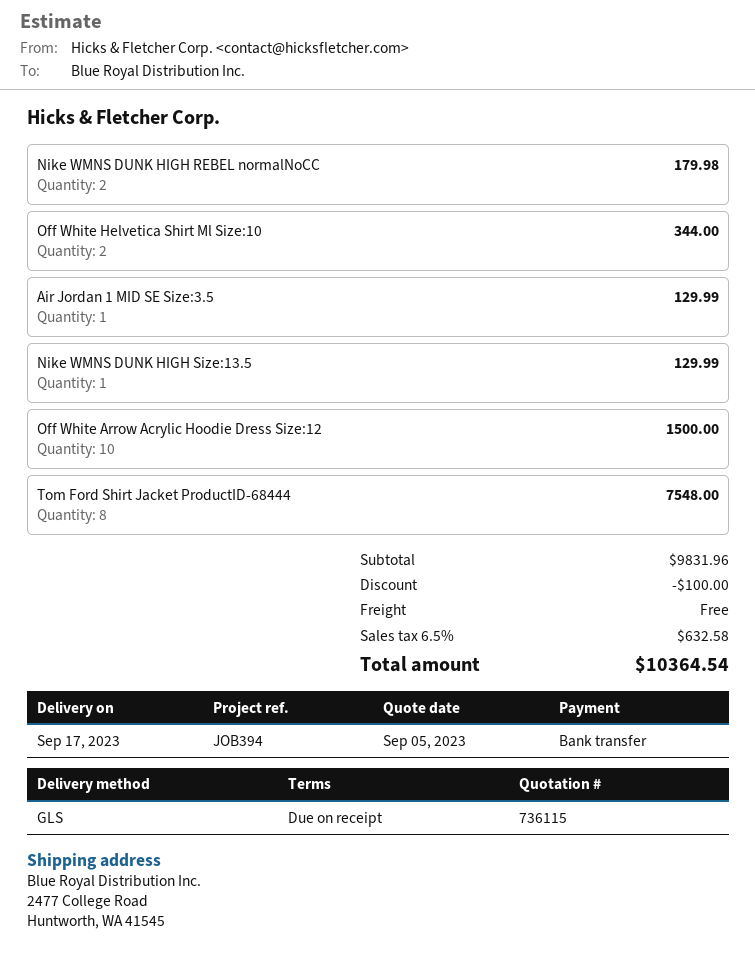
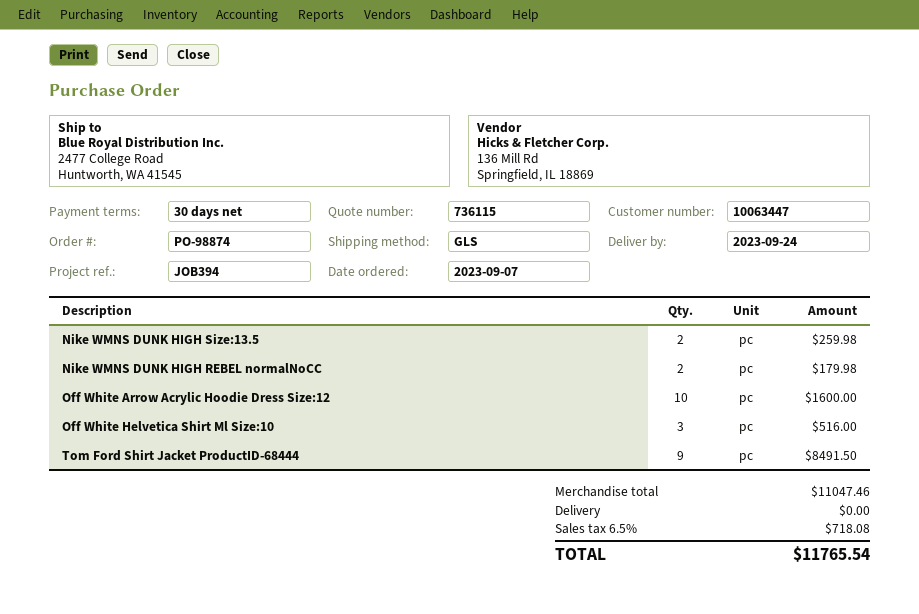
delivery date: 2023-09-17 -> 2023-09-24
payment terms: on receipt -> 30 days
Off White Helvetica Shirt Ml Size:10: 2 for 344.00 -> 3 for 516.00
Air Jordan 1 MID SE Size:3.5: 1 for 129.99 -> none
Nike WMNS DUNK HIGH Size:13.5: 1 for 129.99 -> 2 for 259.98
Off White Arrow Acrylic Hoodie Dress Size:12: 10 for 1500.00 -> 10 for 1600.00
Tom Ford Shirt Jacket ProductID-68444: 8 for 7548.00 -> 9 for 8491.50
subtotal: 9831.96 -> 11047.46
discount: 100.00 -> none
tax: 6.5% = 632.58 -> 6.5% = 718.08
total: 10364.54 -> 11765.54

